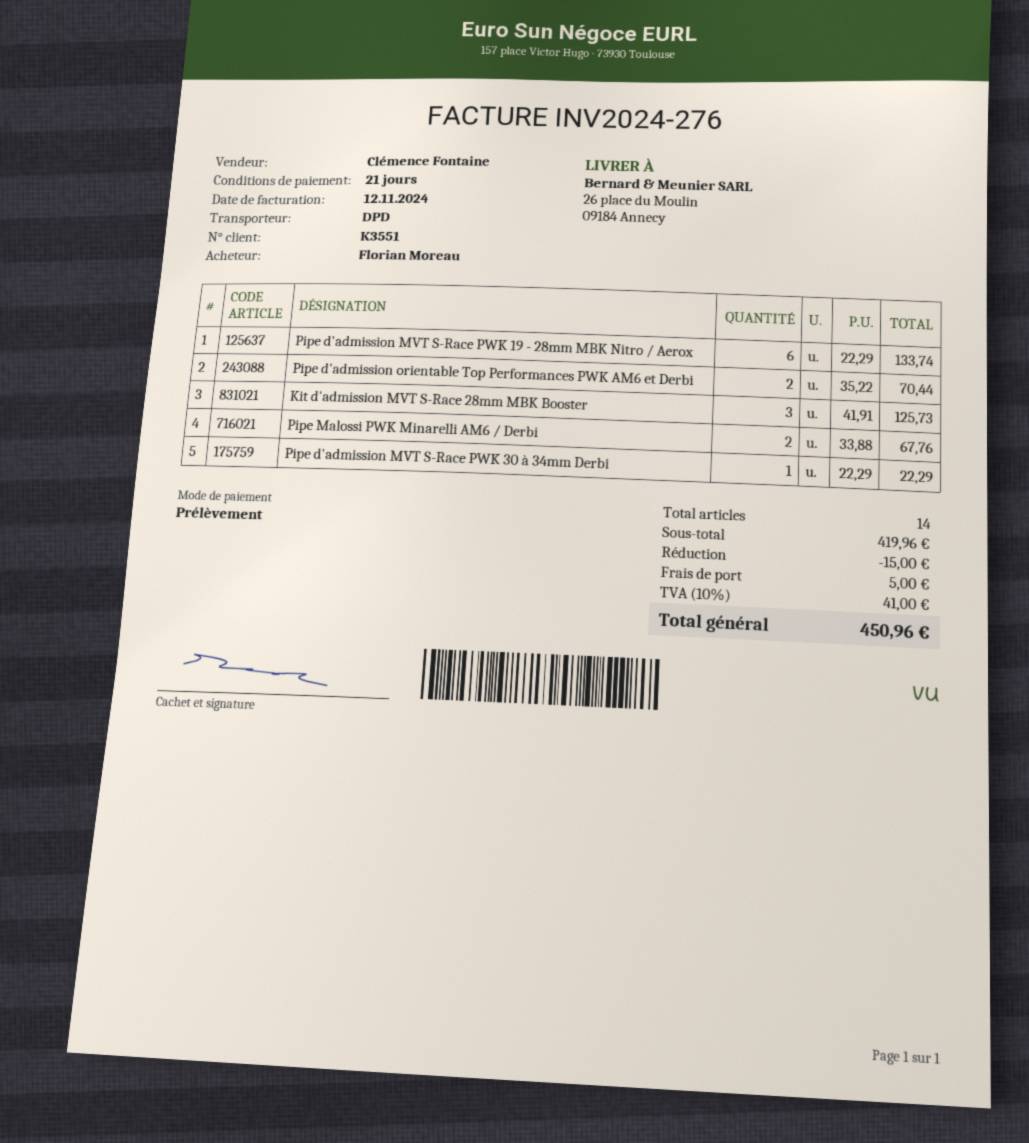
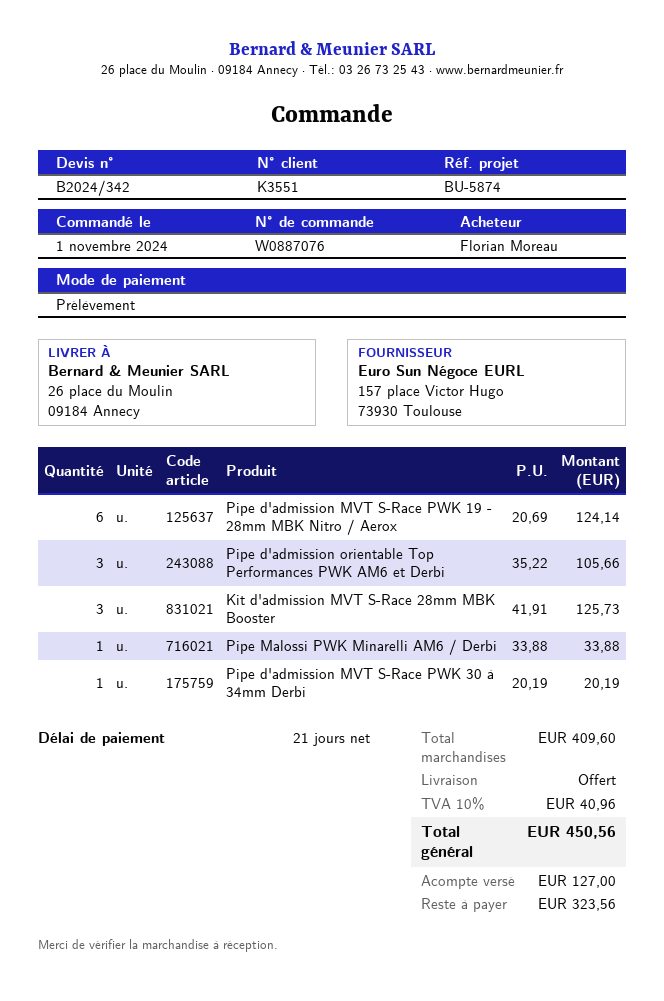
Pipe d'admission MVT S-Race PWK 19 - 28mm MBK Nitro / Aerox: 6 x 22.29 = 133.74 -> 6 x 20.69 = 124.14
Pipe d'admission orientable Top Performances PWK AM6 et Derbi: 2 x 35.22 = 70.44 -> 3 x 35.22 = 105.66
Pipe Malossi PWK Minarelli AM6 / Derbi: 2 x 33.88 = 67.76 -> 1 x 33.88 = 33.88
Pipe d'admission MVT S-Race PWK 30 à 34mm Derbi: 1 x 22.29 = 22.29 -> 1 x 20.19 = 20.19
subtotal: 419.96 -> 409.60
discount: 15.00 -> none
shipping: 5.00 -> 0.00
tax: 10% = 41.00 -> 10% = 40.96
total: 450.96 -> 450.56

